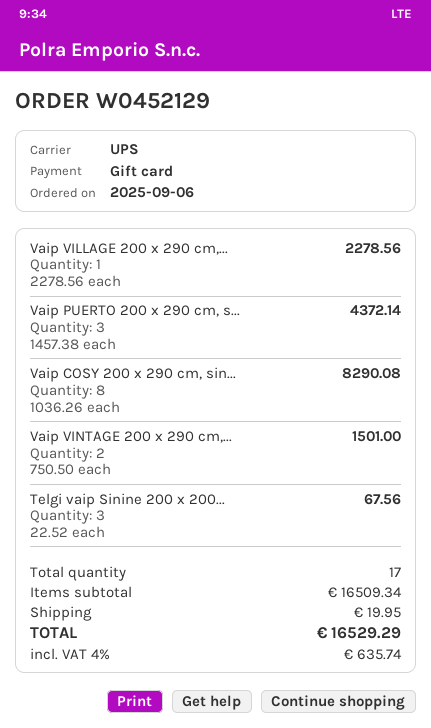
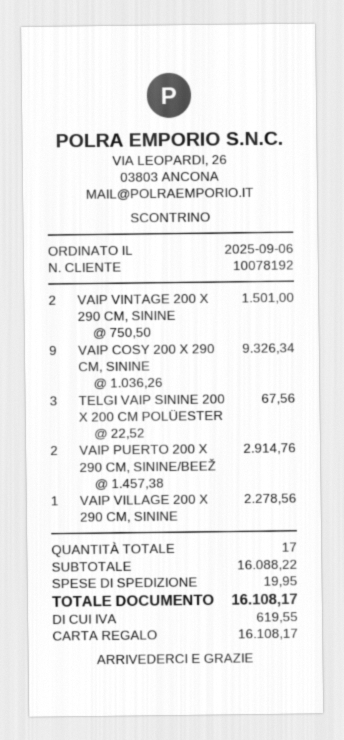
Vaip PUERTO 200 x 290 cm, s...: 3 x 1457.38 = 4372.14 -> 2 x 1457.38 = 2914.76
Vaip COSY 200 x 290 cm, sin...: 8 x 1036.26 = 8290.08 -> 9 x 1036.26 = 9326.34
subtotal: 16509.34 -> 16088.22
tax: 635.74 -> 619.55
total: 16529.29 -> 16108.17

